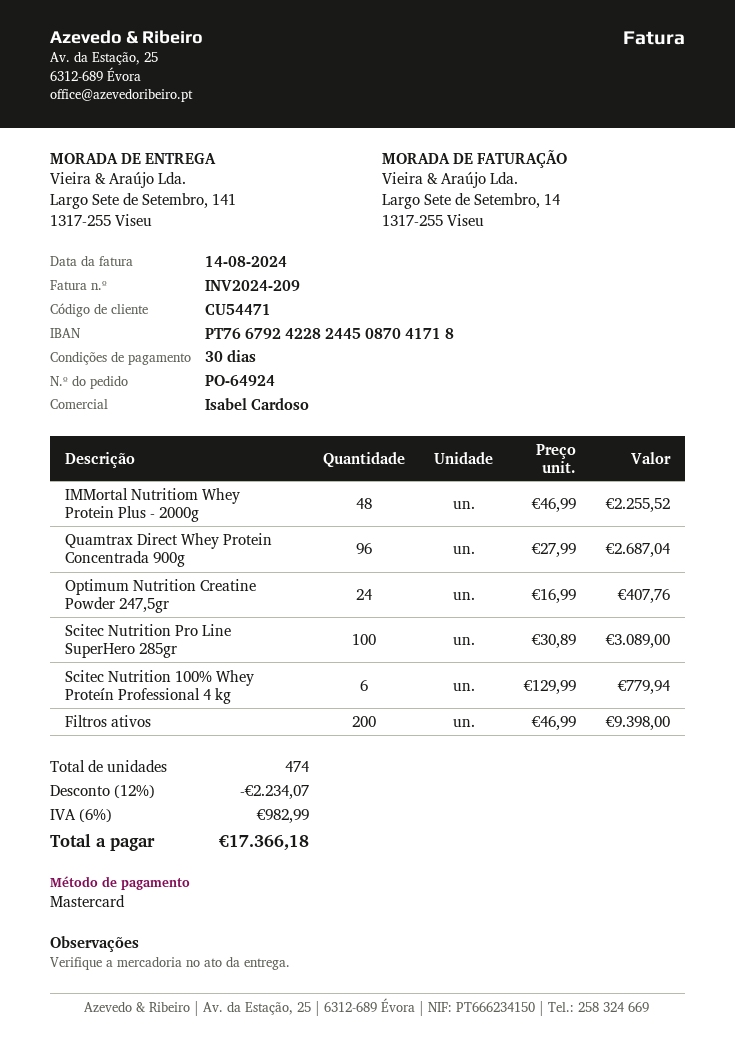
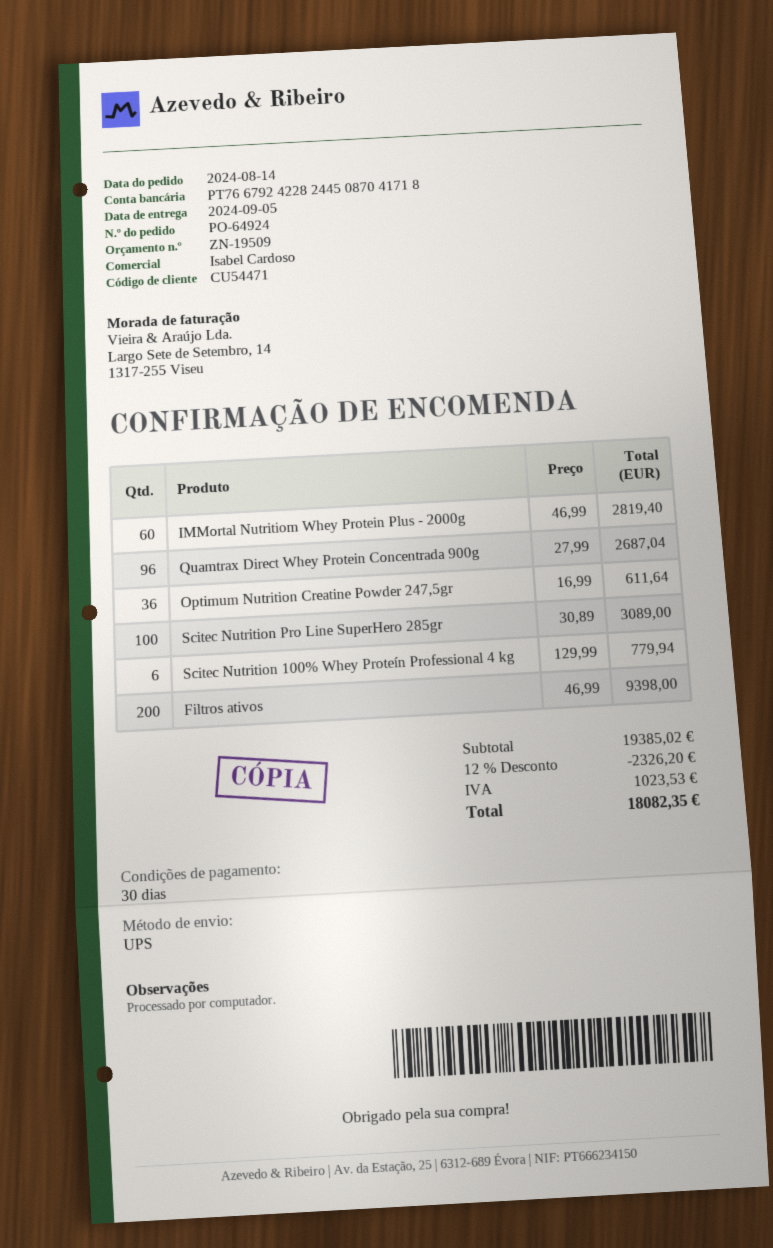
IMMortal Nutritiom Whey Protein Plus - 2000g: 48 x 46.99 = 2255.52 -> 60 x 46.99 = 2819.40
Optimum Nutrition Creatine Powder 247,5gr: 24 x 16.99 = 407.76 -> 36 x 16.99 = 611.64
discount: 12% = 2234.07 -> 12% = 2326.20
tax: 982.99 -> 1023.53
total: 17366.18 -> 18082.35

